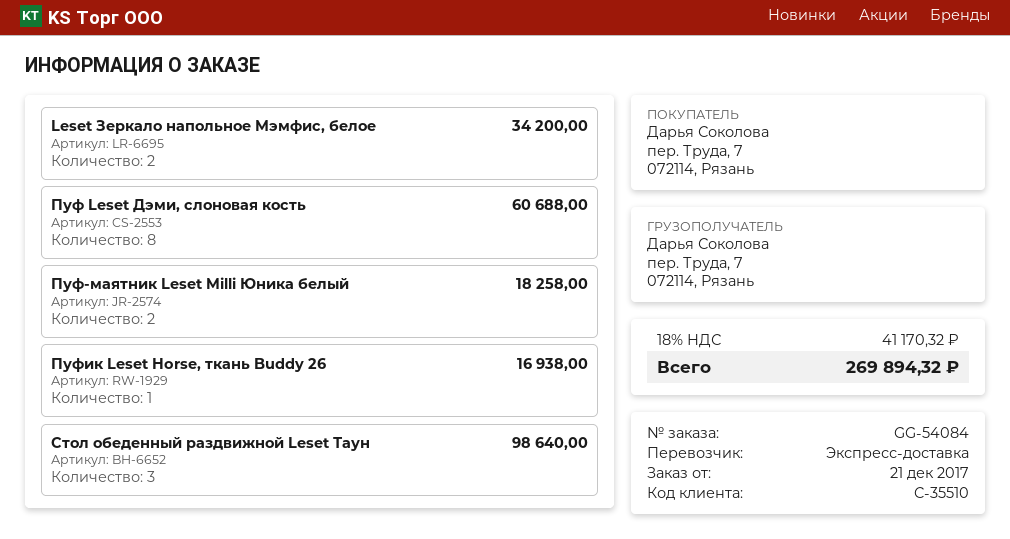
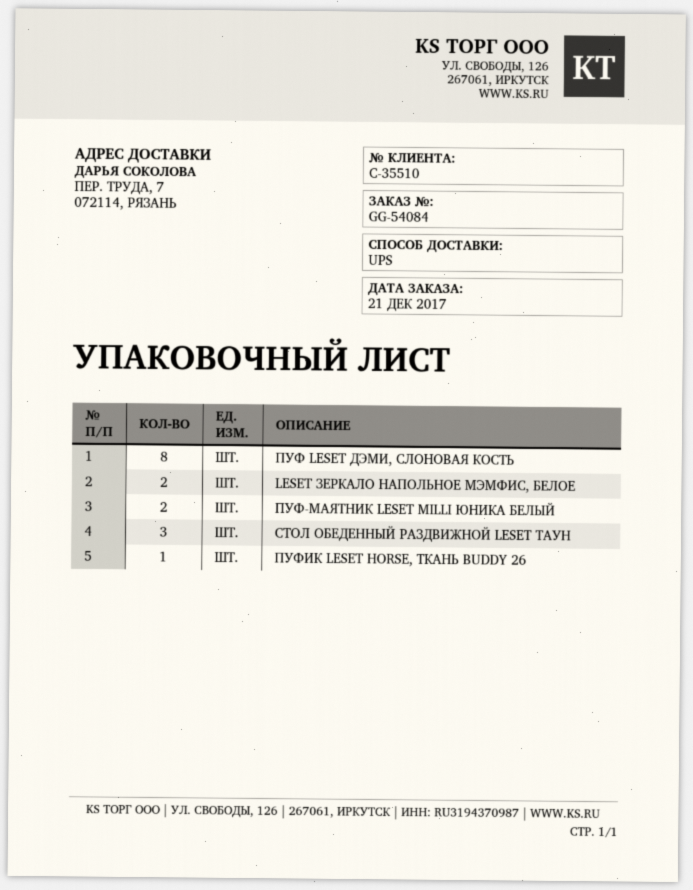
shipping method: express -> UPS

